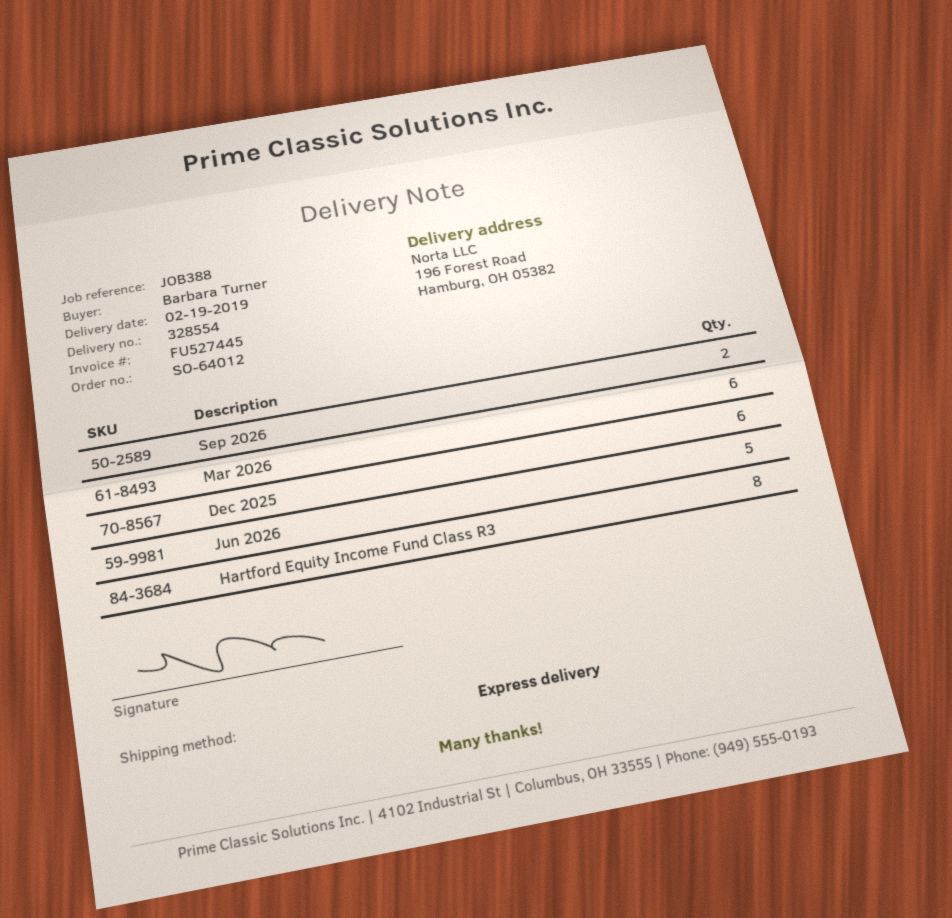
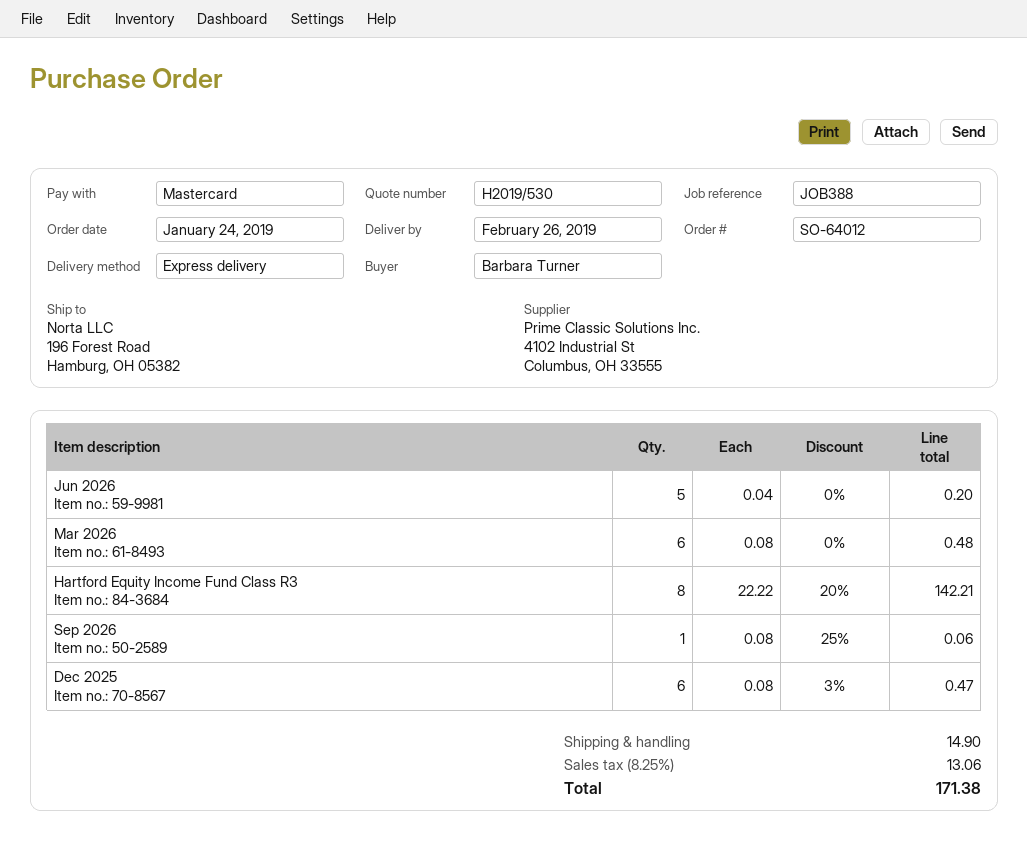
delivery date: 2019-02-19 -> 2019-02-26
Sep 2026: 2 -> 1

